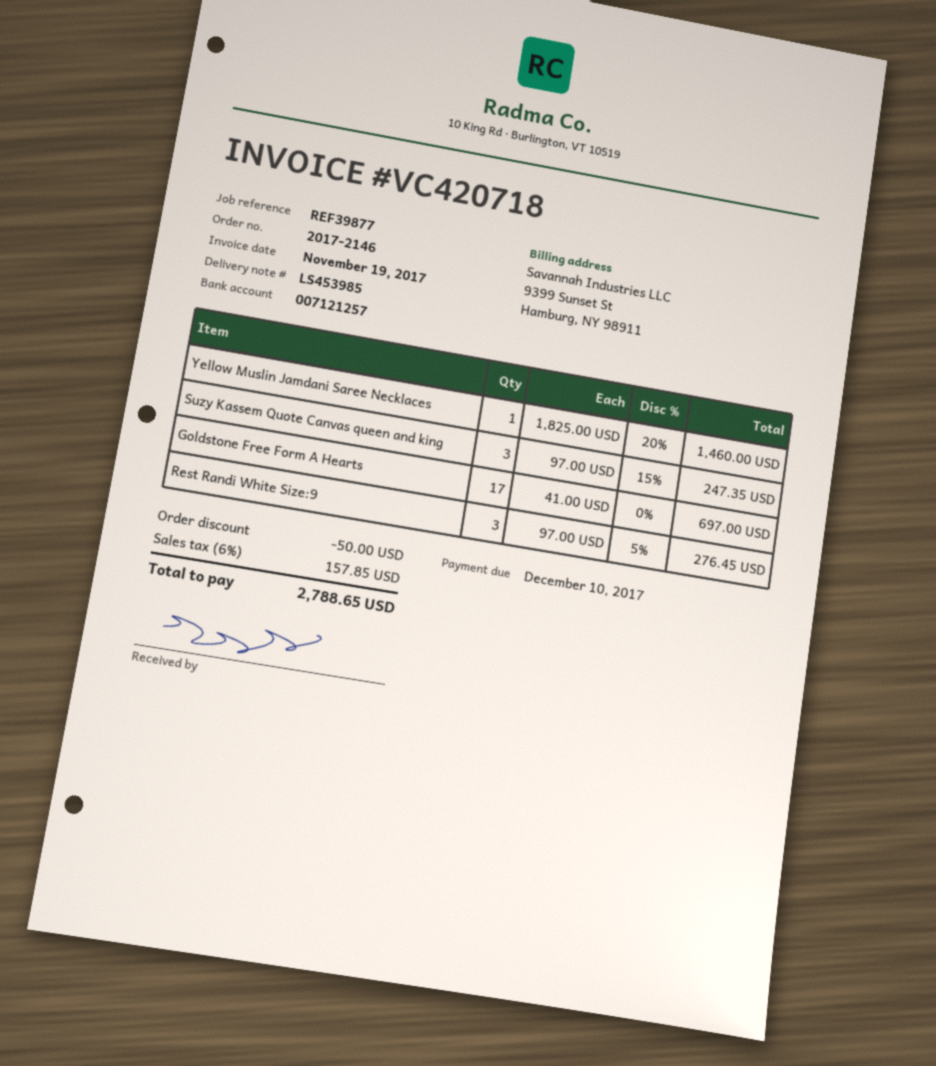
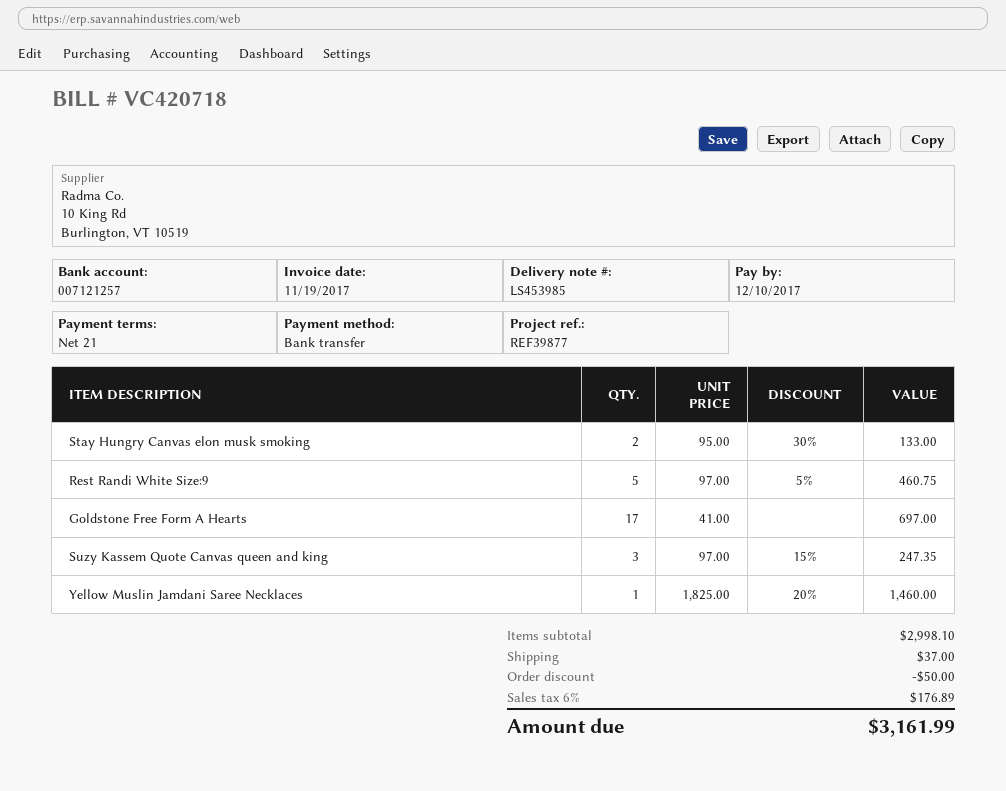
Rest Randi White Size:9: 3 x 97.00 - 5% = 276.45 -> 5 x 97.00 - 5% = 460.75
Stay Hungry Canvas elon musk smoking: none -> 2 x 95.00 - 30% = 133.00
shipping: none -> 37.00
tax: 6% = 157.85 -> 6% = 176.89
total: 2788.65 -> 3161.99

